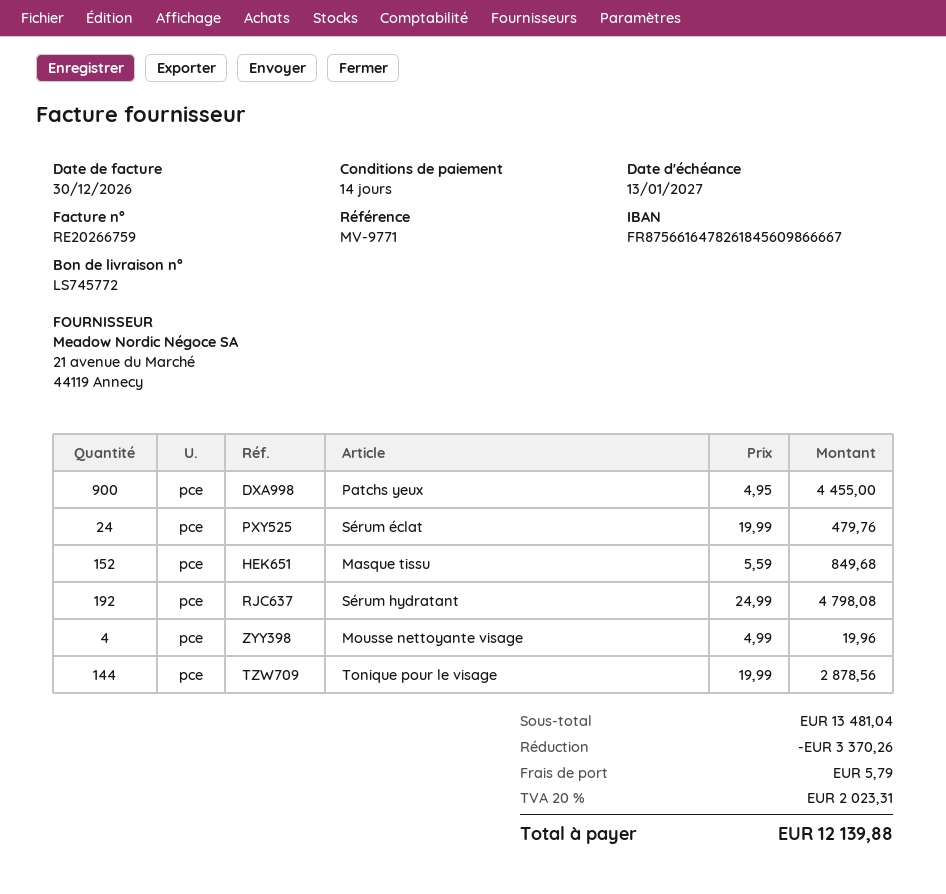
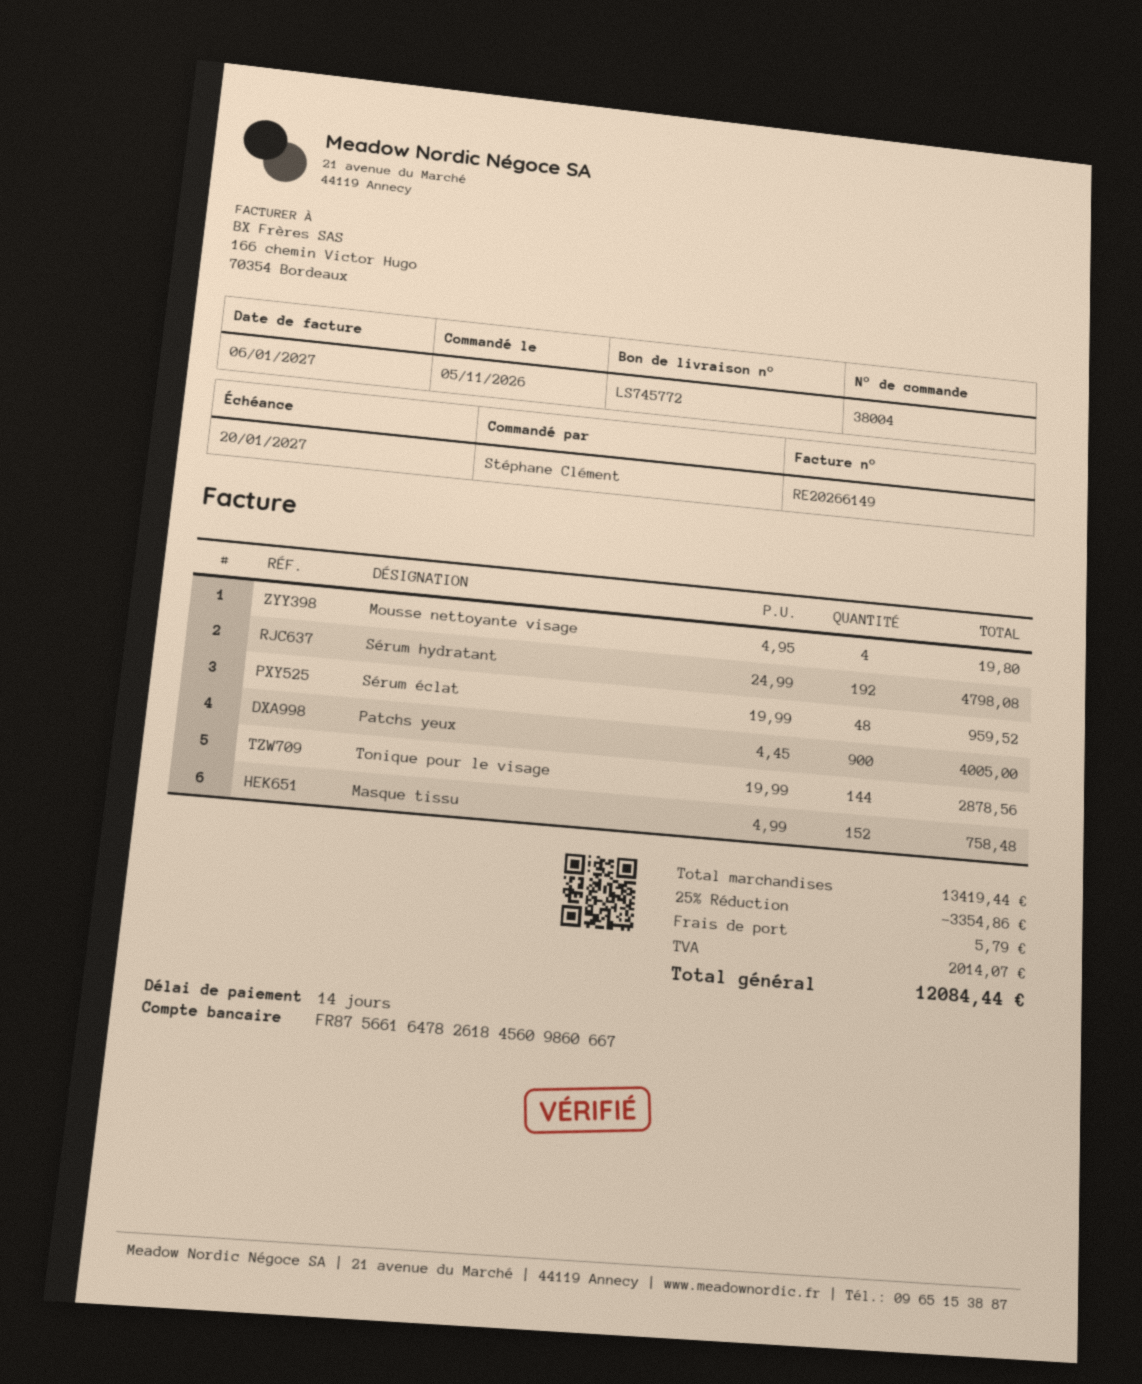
invoice number: RE20266759 -> RE20266149
invoice date: 2026-12-30 -> 2027-01-06
due date: 2027-01-13 -> 2027-01-20
bank account: FR8756616478261845609866667 -> FR8756616478261845609860667
Patchs yeux: 900 x 4.95 = 4455.00 -> 900 x 4.45 = 4005.00
Sérum éclat: 24 x 19.99 = 479.76 -> 48 x 19.99 = 959.52
Masque tissu: 152 x 5.59 = 849.68 -> 152 x 4.99 = 758.48
Mousse nettoyante visage: 4 x 4.99 = 19.96 -> 4 x 4.95 = 19.80
subtotal: 13481.04 -> 13419.44
discount: 3370.26 -> 3354.86
tax: 2023.31 -> 2014.07
total: 12139.88 -> 12084.44

